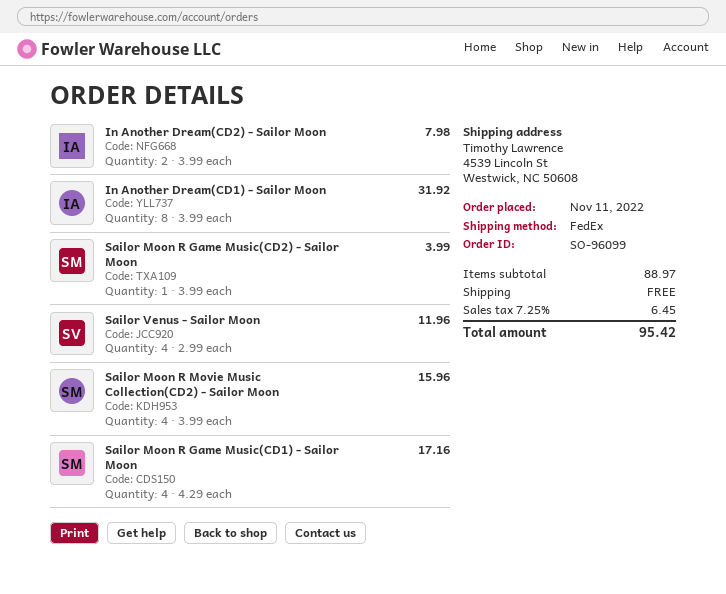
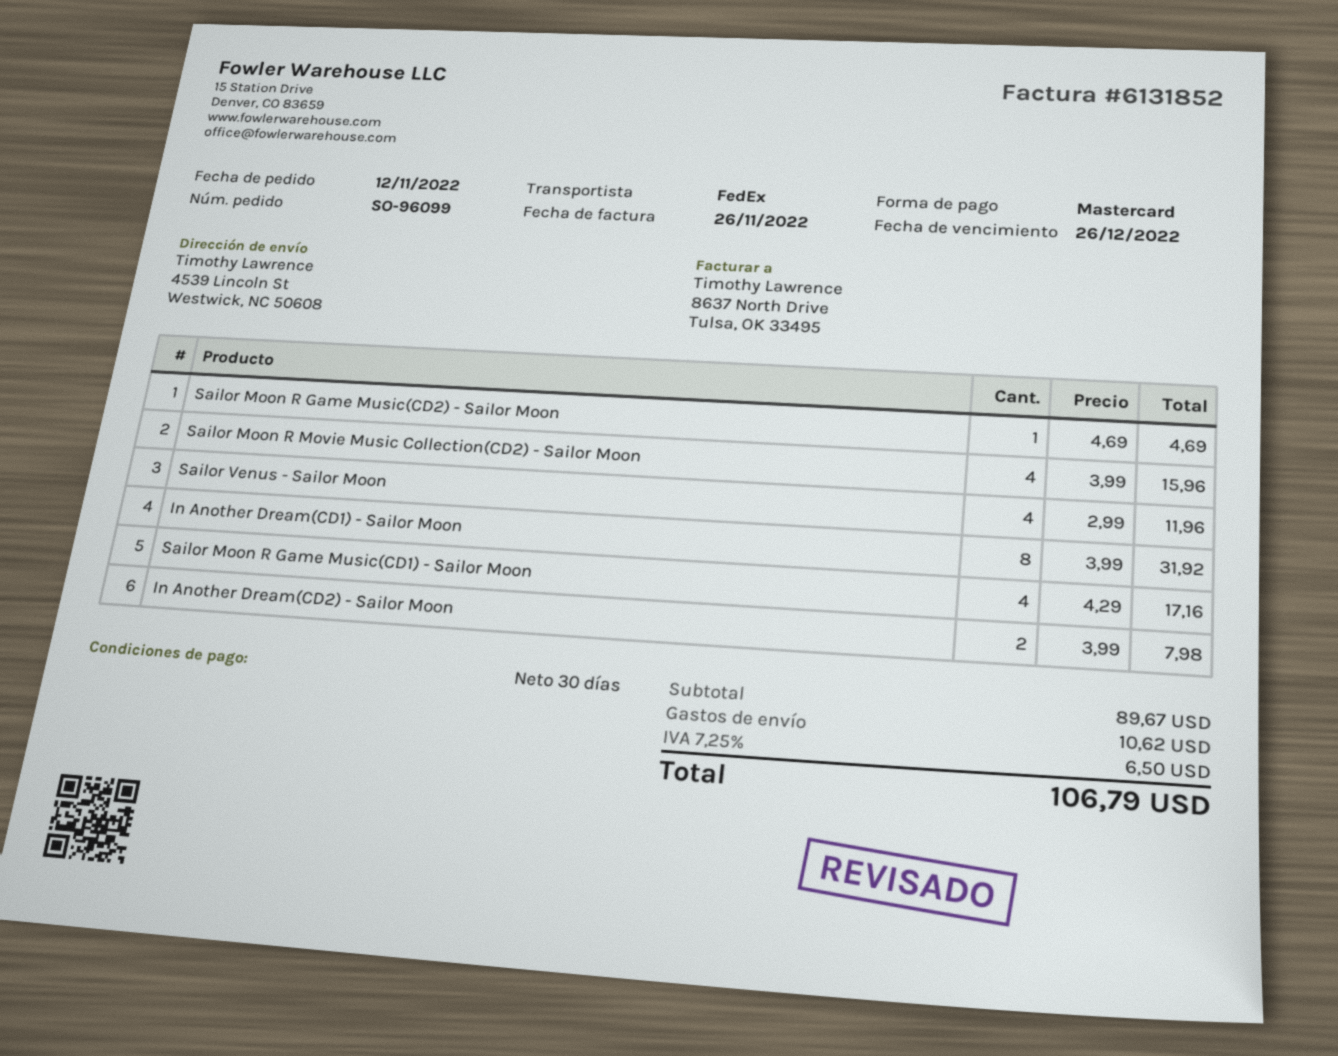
order date: 2022-11-11 -> 2022-11-12
Sailor Moon R Game Music(CD2) - Sailor Moon: 1 x 3.99 = 3.99 -> 1 x 4.69 = 4.69
subtotal: 88.97 -> 89.67
shipping: 0.00 -> 10.62
tax: 7.25% = 6.45 -> 7.25% = 6.50
total: 95.42 -> 106.79

